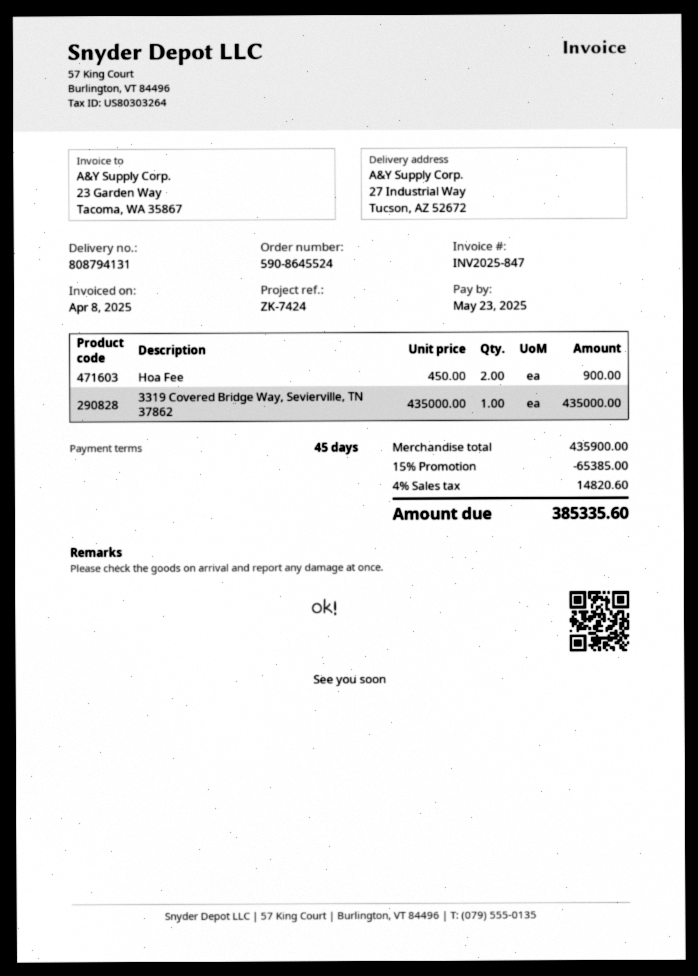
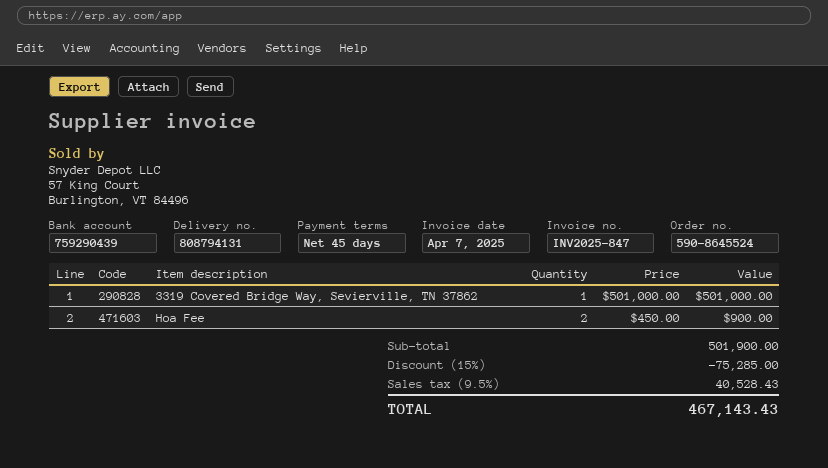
invoice date: 2025-04-08 -> 2025-04-07
3319 Covered Bridge Way, Sevierville, TN 37862: 1 x 435000.00 = 435000.00 -> 1 x 501000.00 = 501000.00
subtotal: 435900.00 -> 501900.00
discount: 15% = 65385.00 -> 15% = 75285.00
tax: 4% = 14820.60 -> 9.5% = 40528.43
total: 385335.60 -> 467143.43

